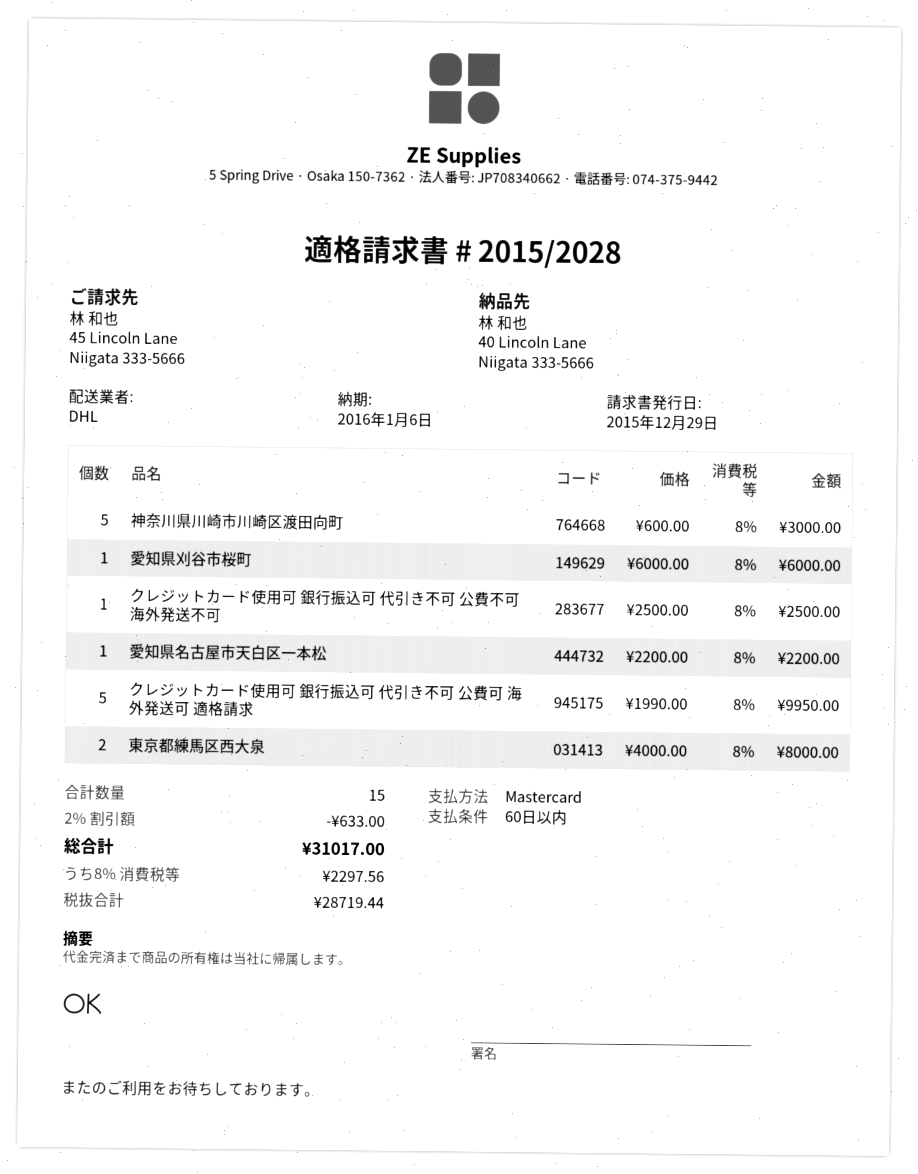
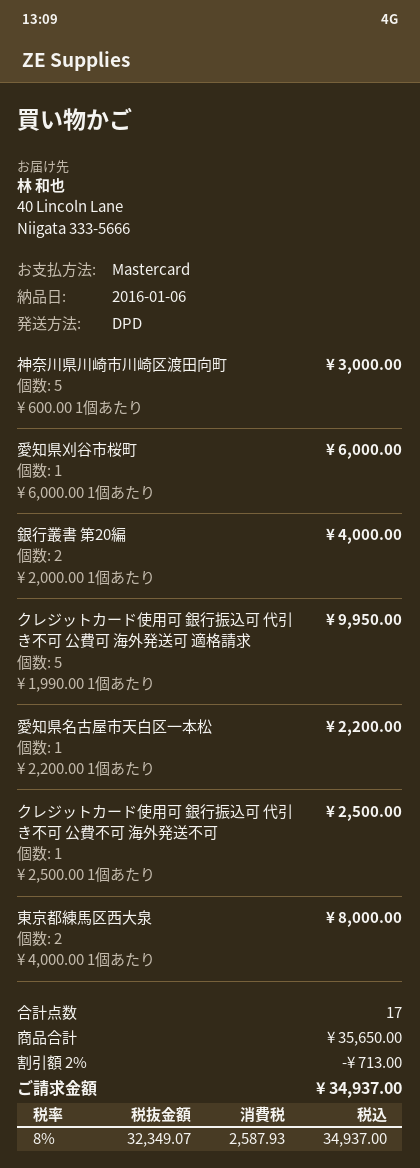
shipping method: DHL -> DPD
銀行叢書 第20編: none -> 2 x 2000.00 = 4000.00
total quantity: 15 -> 17
discount: 2% = 633.00 -> 2% = 713.00
net: 28719.44 -> 32349.07
tax: 8% = 2297.56 -> 8% = 2587.93
total: 31017.00 -> 34937.00

